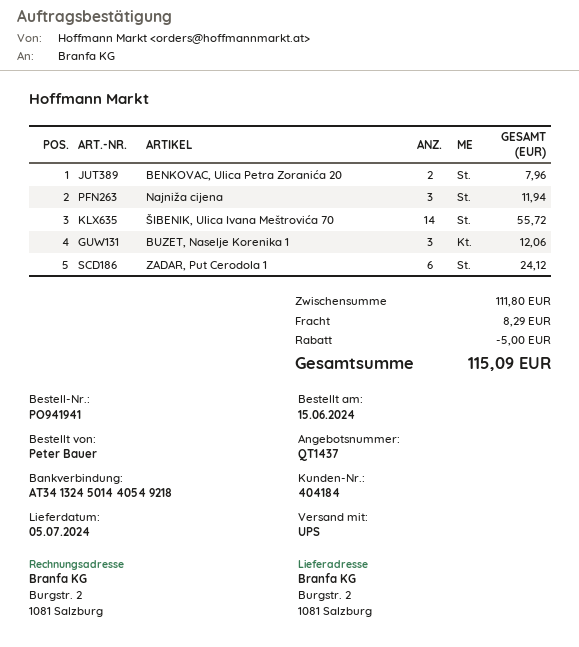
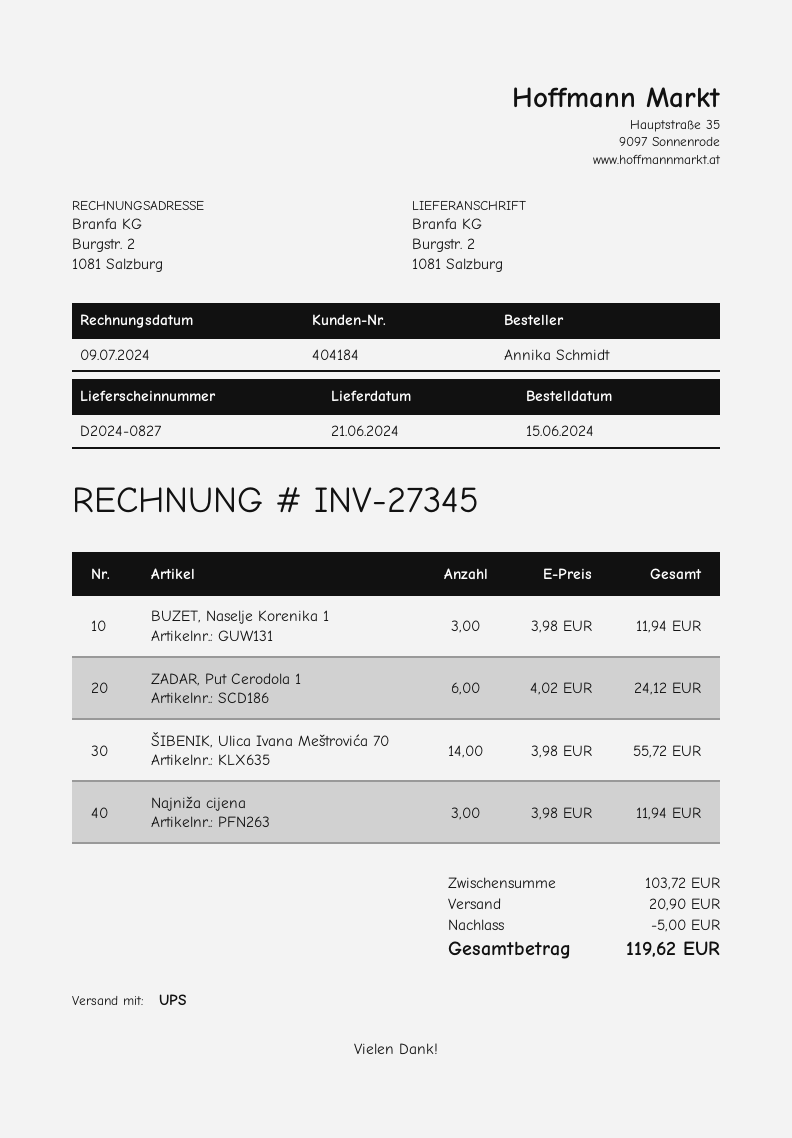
delivery date: 2024-07-05 -> 2024-06-21
ordered by: Peter Bauer -> Annika Schmidt
BENKOVAC, Ulica Petra Zoranića 20: 2 for 7.96 -> none
BUZET, Naselje Korenika 1: 3 for 12.06 -> 3 for 11.94
subtotal: 111.80 -> 103.72
shipping: 8.29 -> 20.90
total: 115.09 -> 119.62

